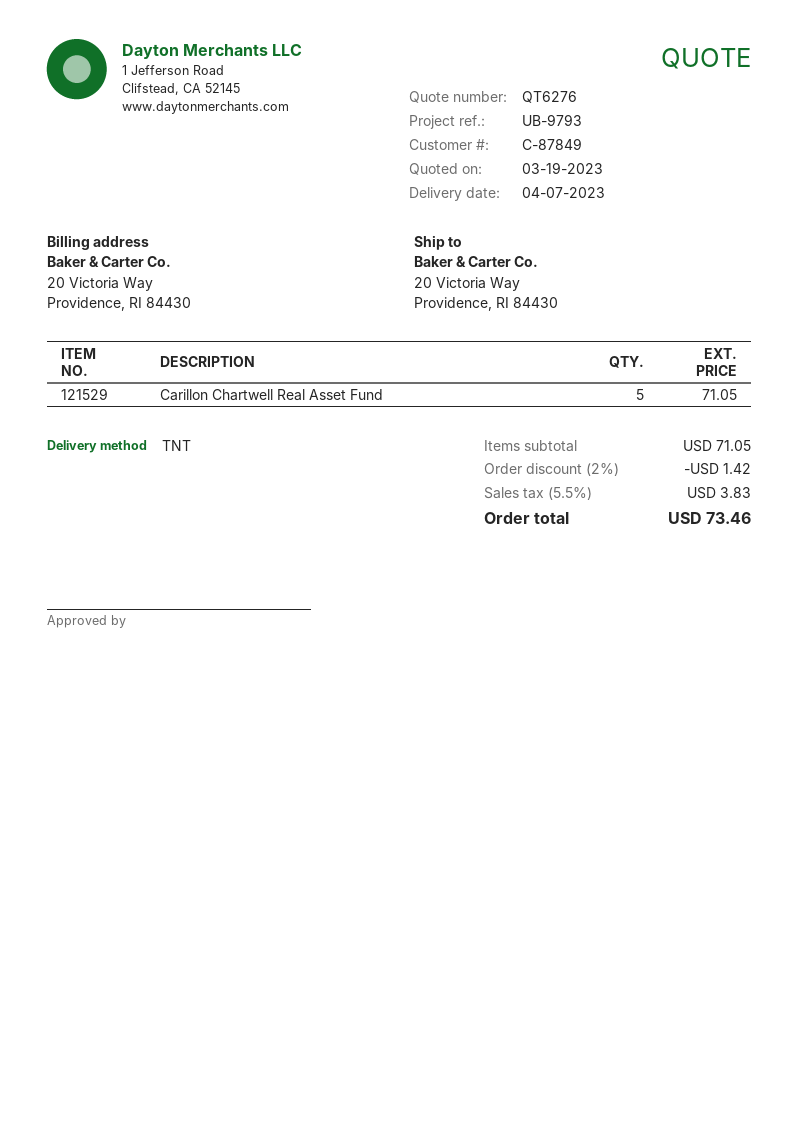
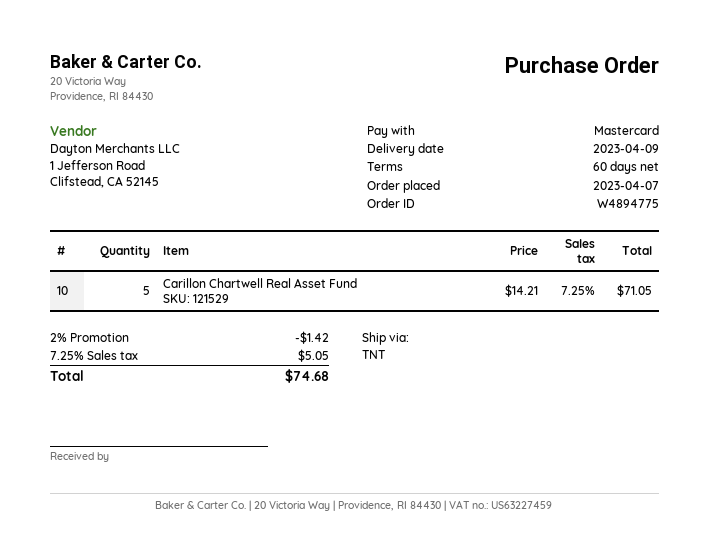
delivery date: 2023-04-07 -> 2023-04-09
tax: 5.5% = 3.83 -> 7.25% = 5.05
total: 73.46 -> 74.68

